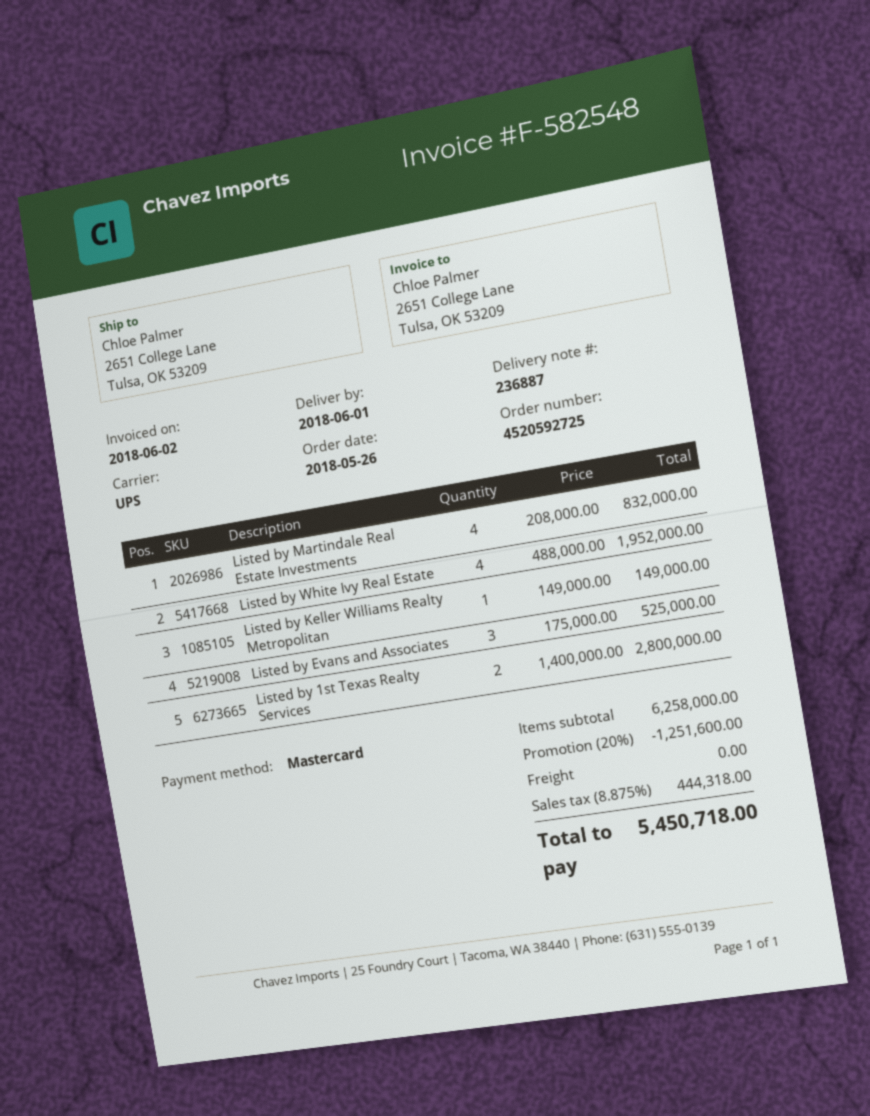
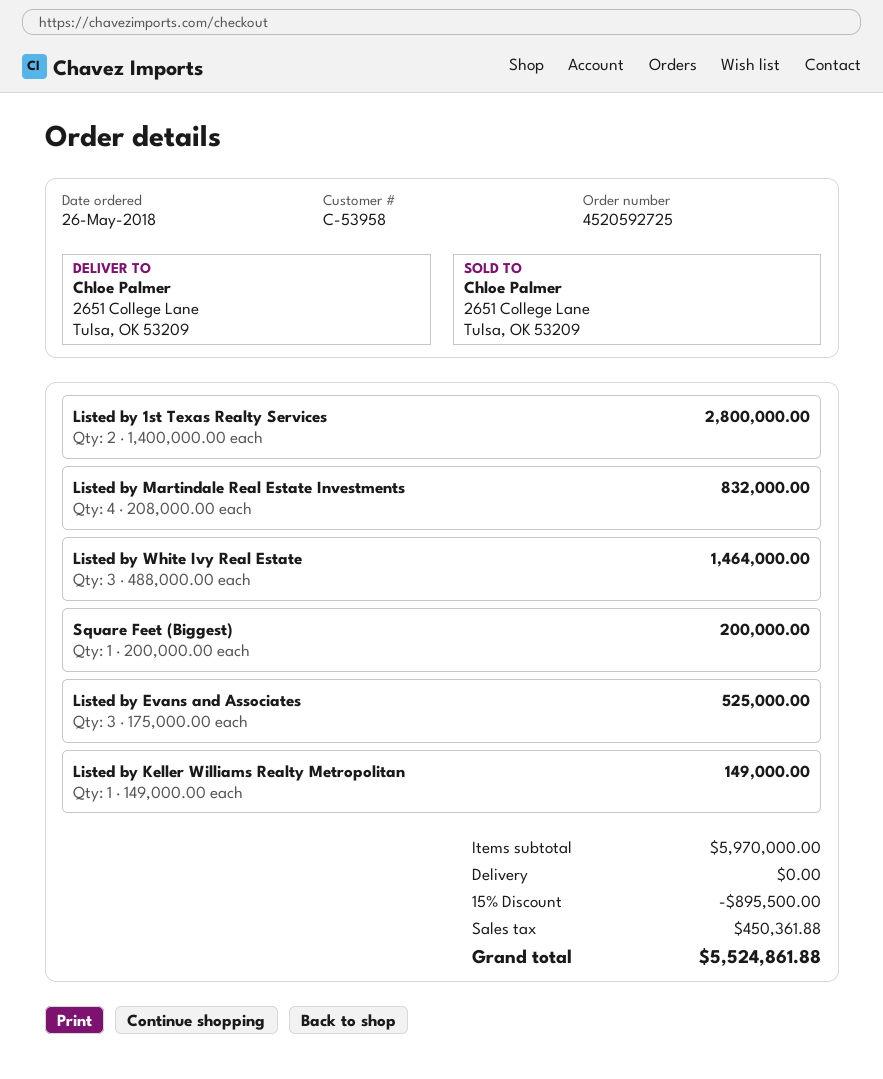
Listed by White Ivy Real Estate: 4 x 488000.00 = 1952000.00 -> 3 x 488000.00 = 1464000.00
Square Feet (Biggest): none -> 1 x 200000.00 = 200000.00
subtotal: 6258000.00 -> 5970000.00
discount: 20% = 1251600.00 -> 15% = 895500.00
tax: 444318.00 -> 450361.88
total: 5450718.00 -> 5524861.88

